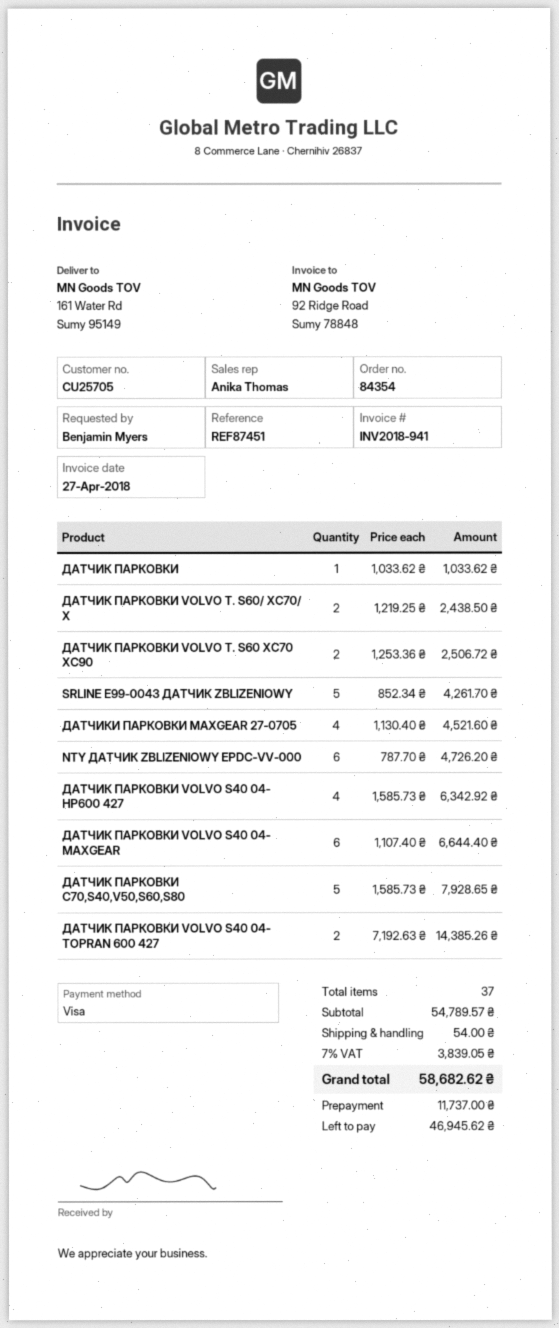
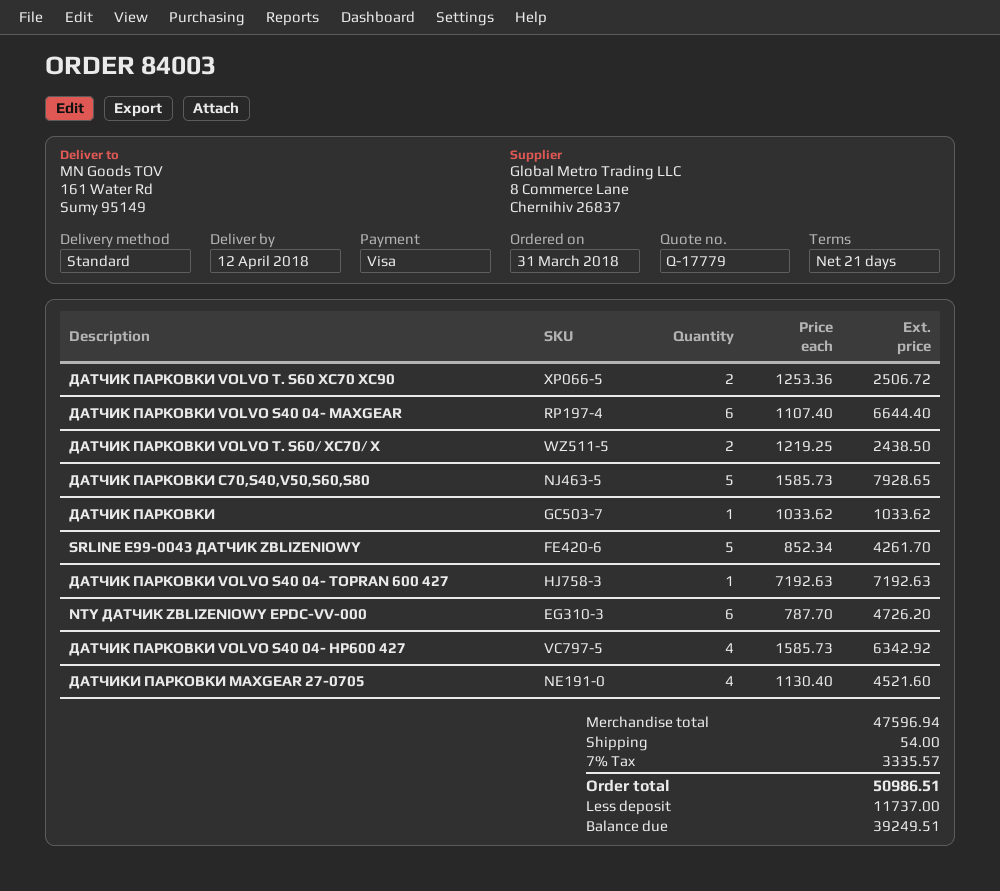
order number: 84354 -> 84003
ДАТЧИК ПАРКОВКИ VOLVO S40 04- TOPRAN 600 427: 2 x 7192.63 = 14385.26 -> 1 x 7192.63 = 7192.63
subtotal: 54789.57 -> 47596.94
tax: 7% = 3839.05 -> 7% = 3335.57
total: 58682.62 -> 50986.51
balance: 46945.62 -> 39249.51

